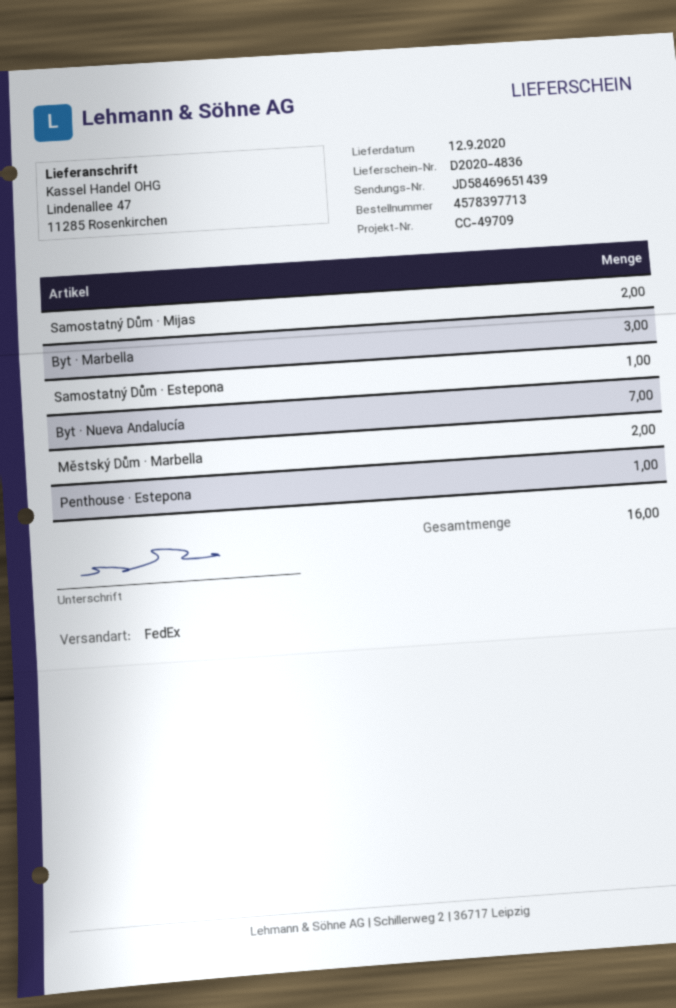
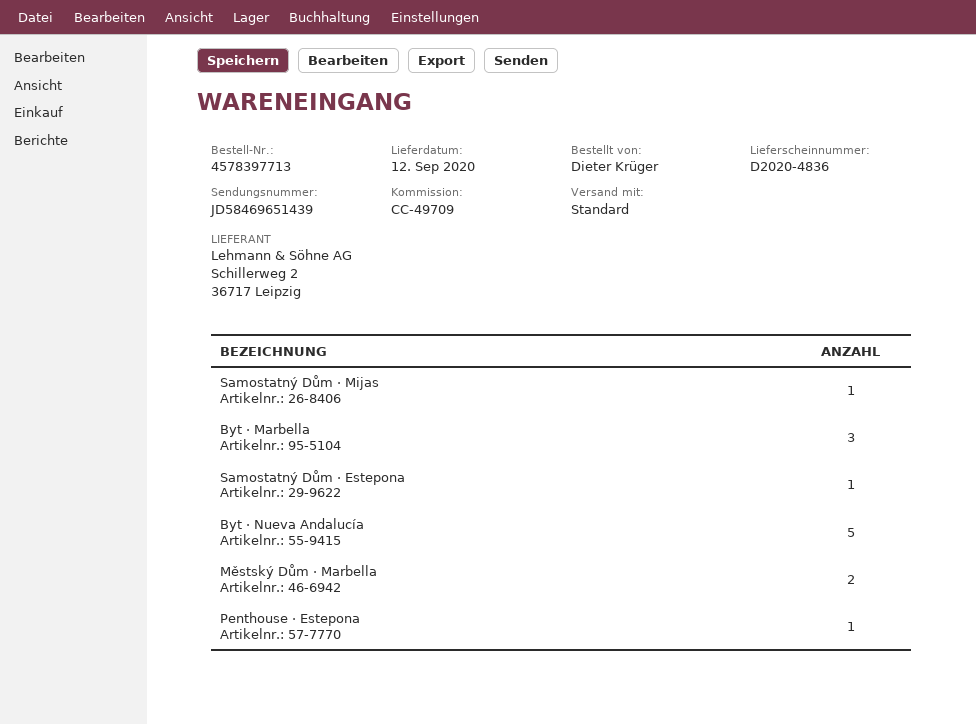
shipping method: FedEx -> standard
Samostatný Dům · Mijas: 2 -> 1
Byt · Nueva Andalucía: 7 -> 5

